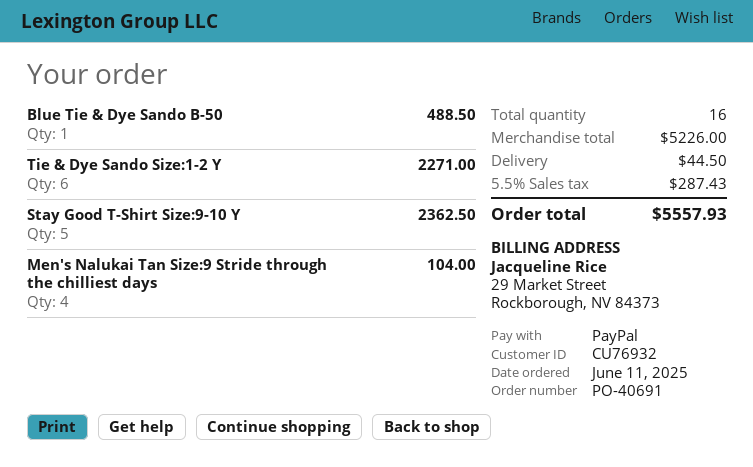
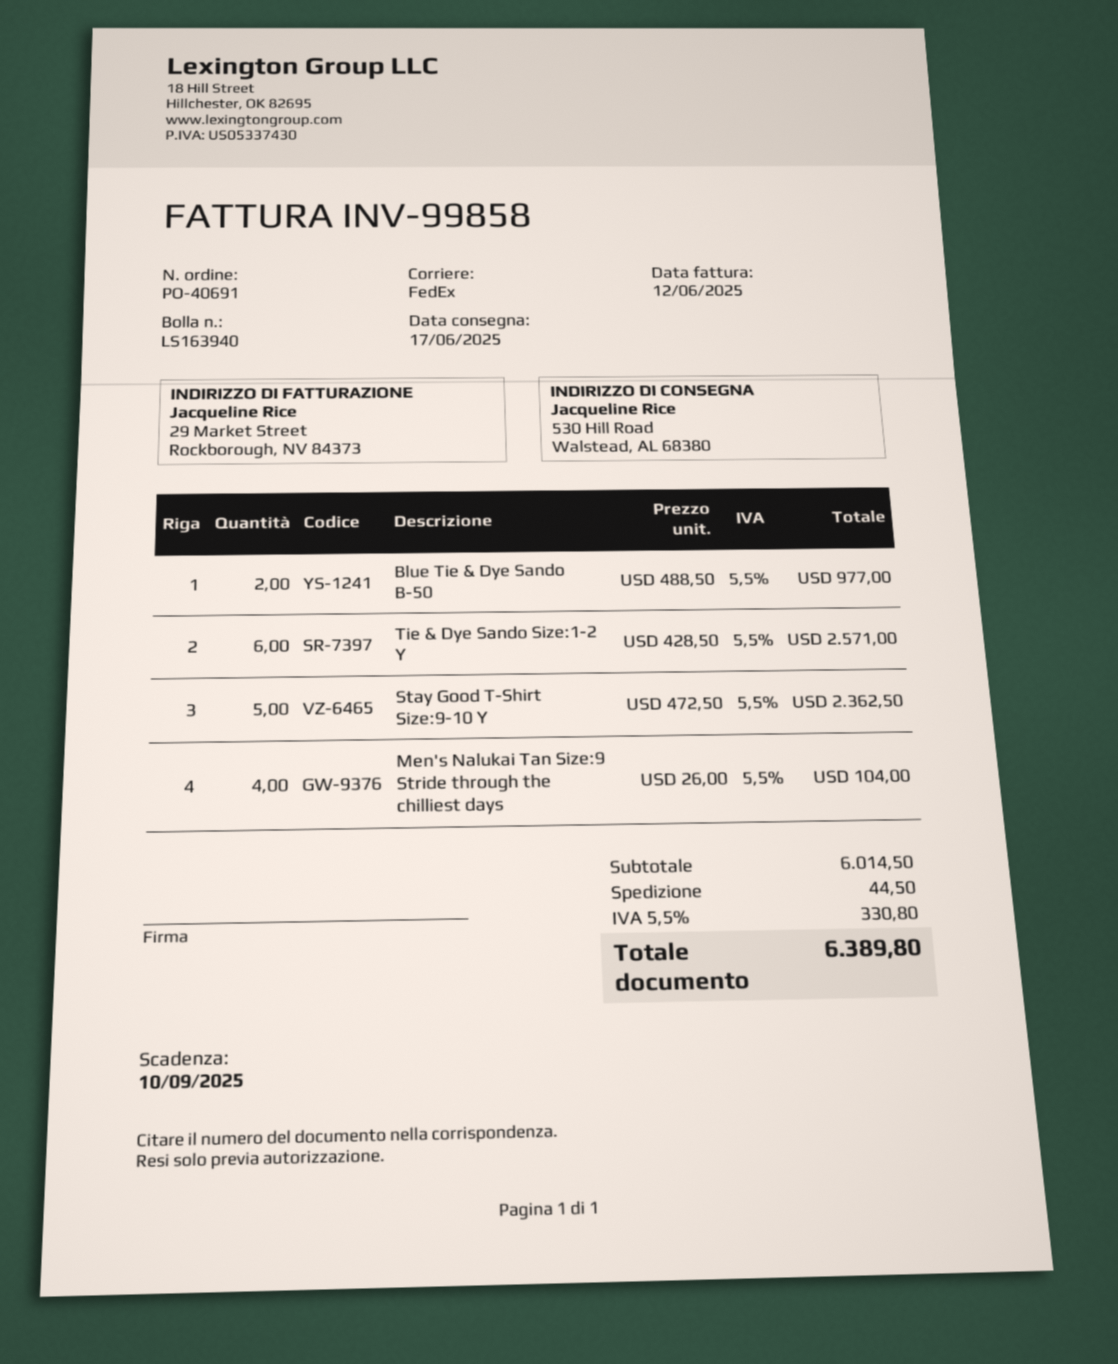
Blue Tie & Dye Sando B-50: 1 for 488.50 -> 2 for 977.00
Tie & Dye Sando Size:1-2 Y: 6 for 2271.00 -> 6 for 2571.00
subtotal: 5226.00 -> 6014.50
tax: 5.5% = 287.43 -> 5.5% = 330.80
total: 5557.93 -> 6389.80

